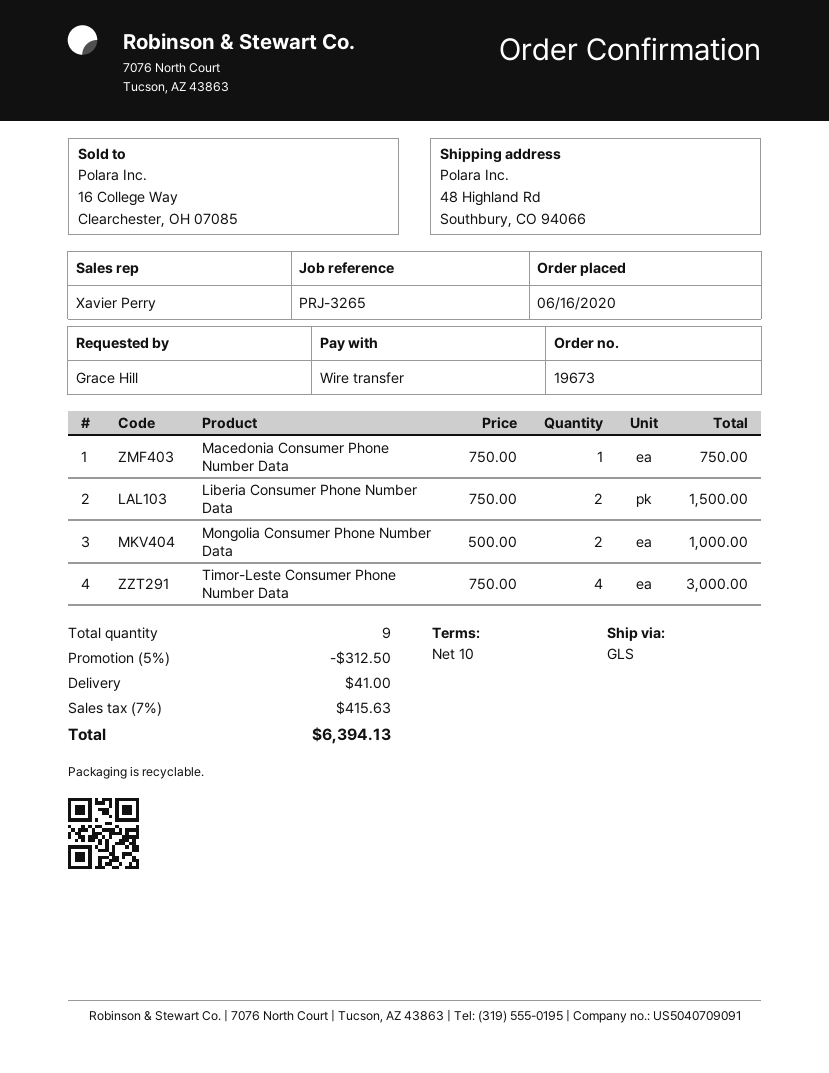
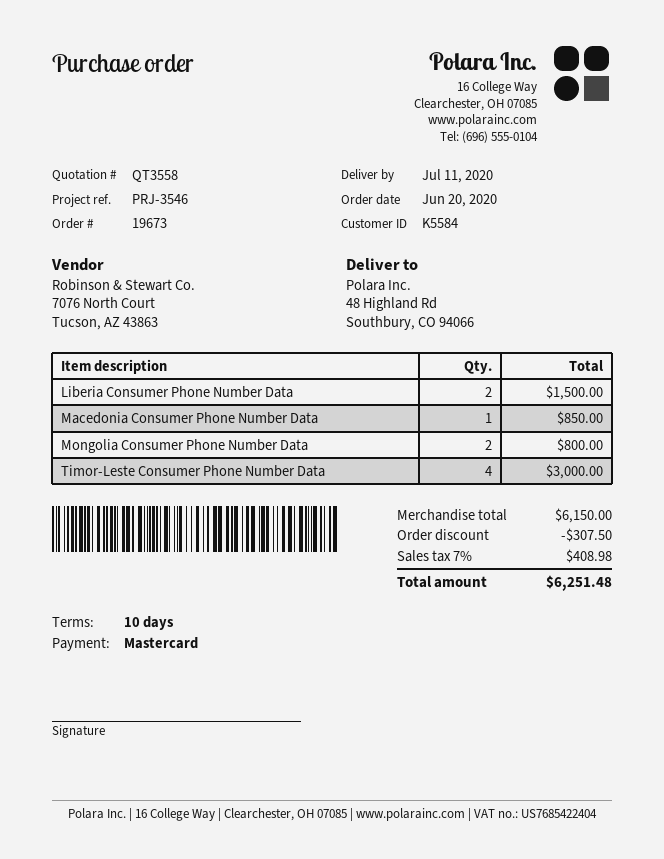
order date: 2020-06-16 -> 2020-06-20
reference: PRJ-3265 -> PRJ-3546
payment method: bank transfer -> Mastercard
Macedonia Consumer Phone Number Data: 1 for 750.00 -> 1 for 850.00
Mongolia Consumer Phone Number Data: 2 for 1000.00 -> 2 for 800.00
discount: 312.50 -> 307.50
shipping: 41.00 -> none
tax: 7% = 415.63 -> 7% = 408.98
total: 6394.13 -> 6251.48

